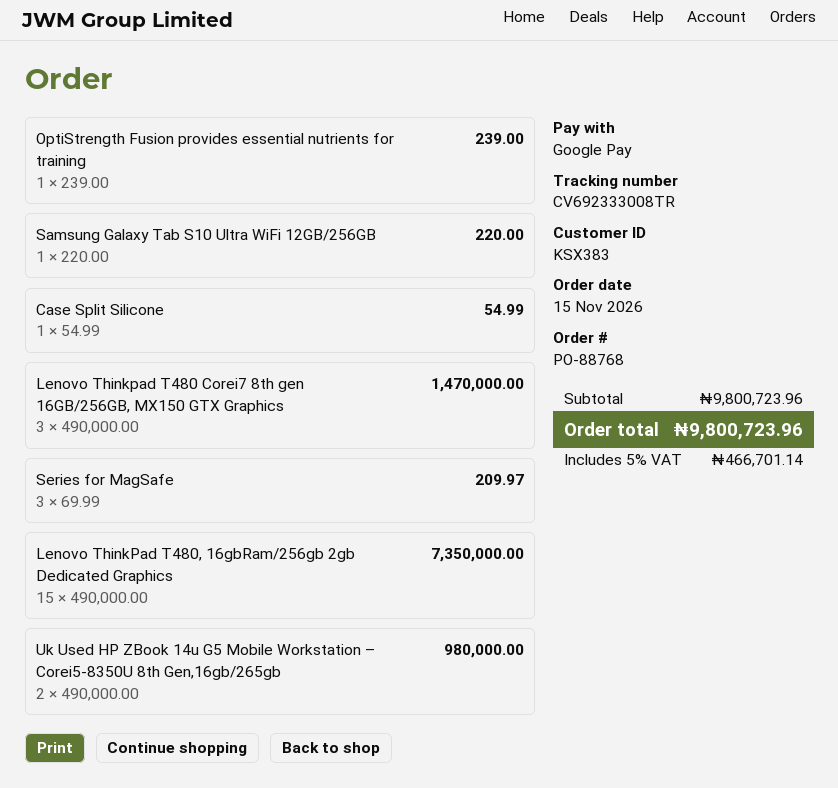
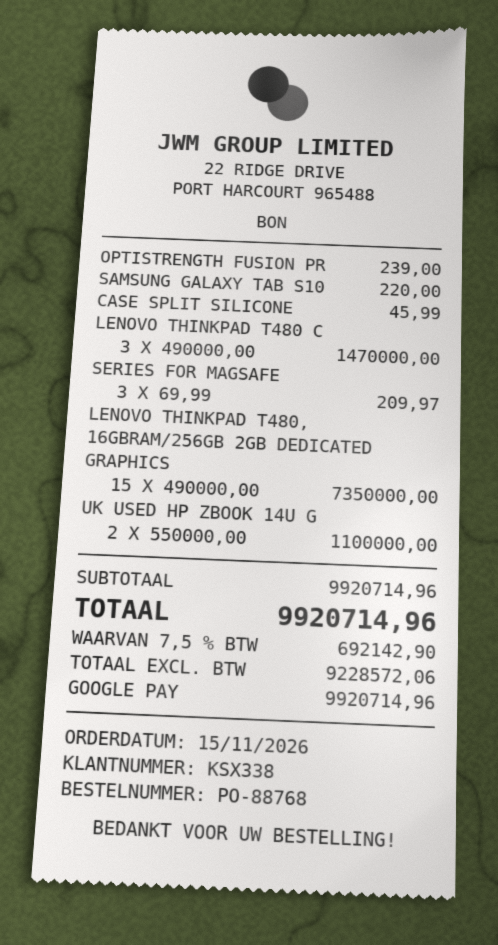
customer number: KSX383 -> KSX338
Case Split Silicone: 1 x 54.99 = 54.99 -> 1 x 45.99 = 45.99
Uk Used HP ZBook 14u G5 Mobile Workstation – Corei5-8350U 8th Gen,16gb/265gb: 2 x 490000.00 = 980000.00 -> 2 x 550000.00 = 1100000.00
subtotal: 9800723.96 -> 9920714.96
tax: 5% = 466701.14 -> 7.5% = 692142.90
total: 9800723.96 -> 9920714.96

